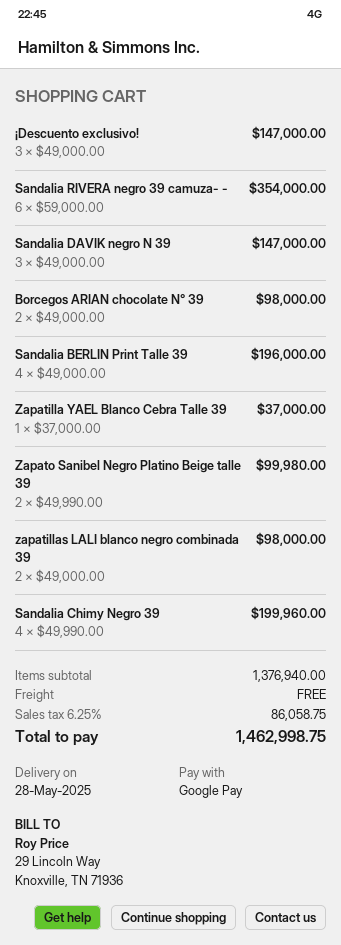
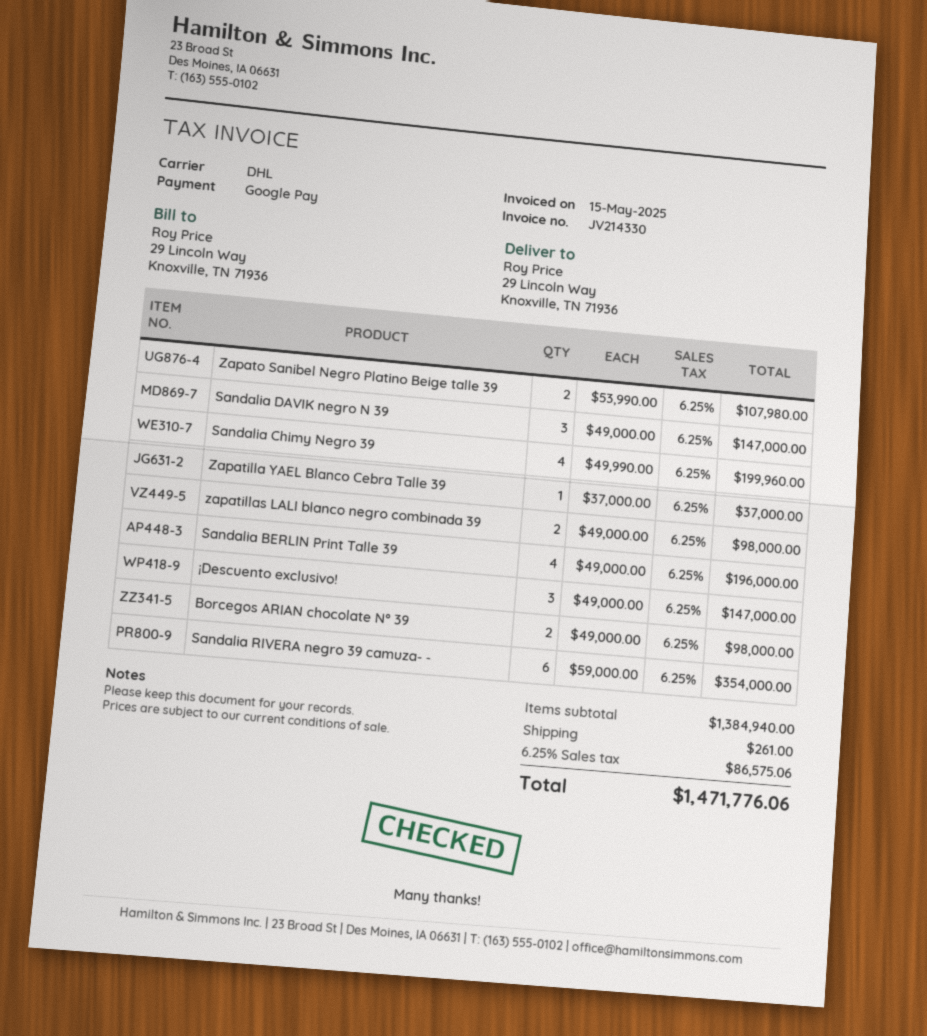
Zapato Sanibel Negro Platino Beige talle 39: 2 x 49990.00 = 99980.00 -> 2 x 53990.00 = 107980.00
subtotal: 1376940.00 -> 1384940.00
shipping: 0.00 -> 261.00
tax: 6.25% = 86058.75 -> 6.25% = 86575.06
total: 1462998.75 -> 1471776.06

